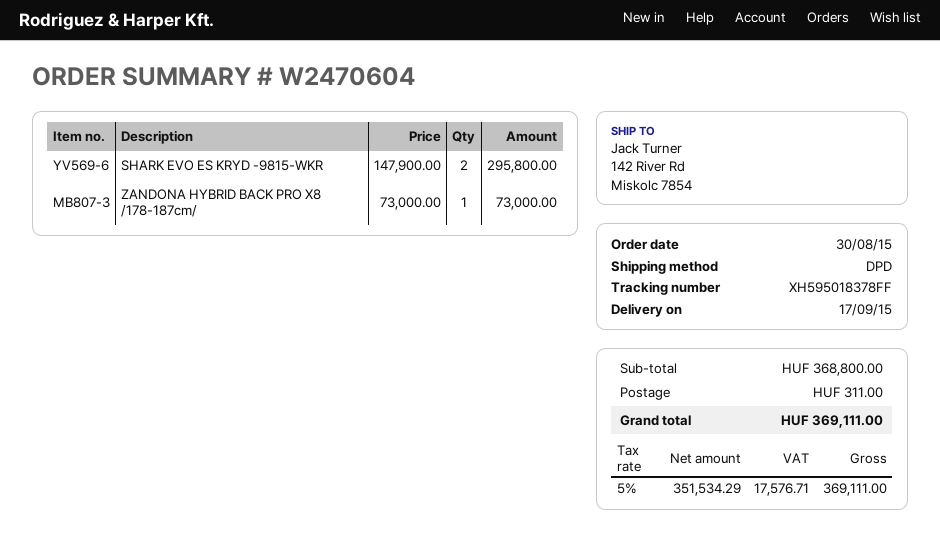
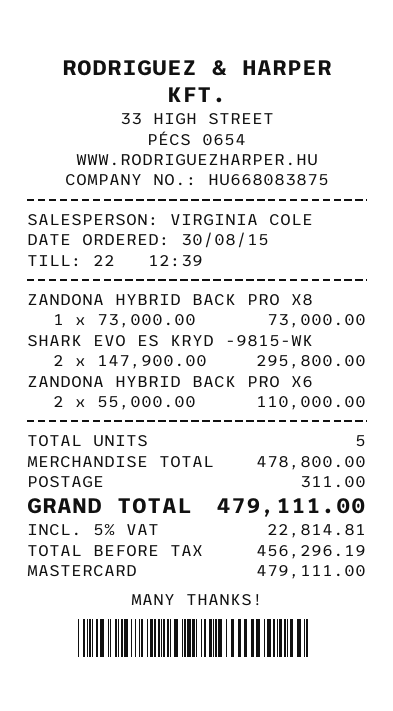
ZANDONA HYBRID BACK PRO X6: none -> 2 x 55000.00 = 110000.00
subtotal: 368800.00 -> 478800.00
net: 351534.29 -> 456296.19
tax: 5% = 17576.71 -> 5% = 22814.81
total: 369111.00 -> 479111.00

